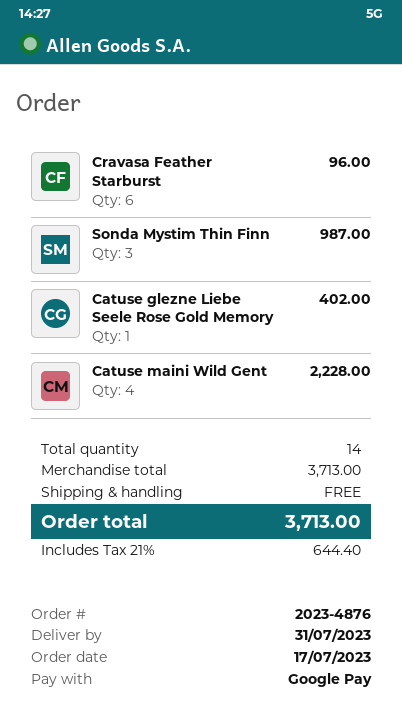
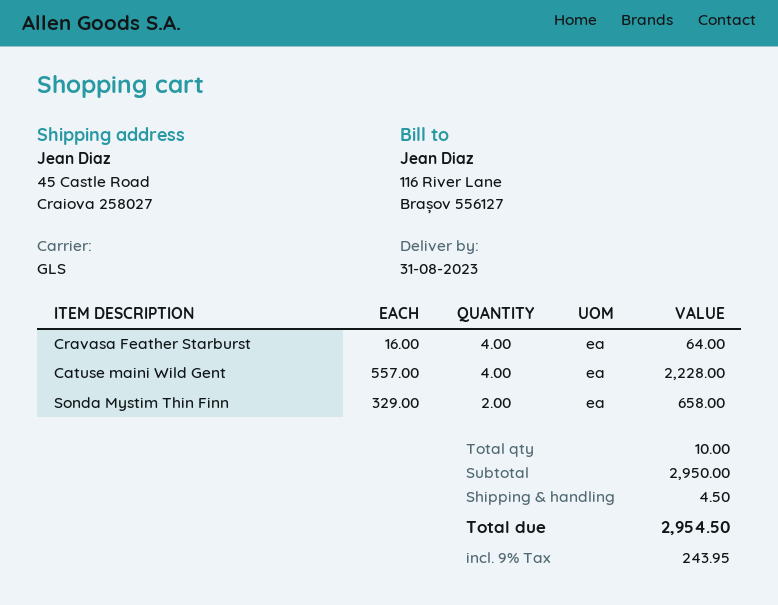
delivery date: 2023-07-31 -> 2023-08-31
Cravasa Feather Starburst: 6 for 96.00 -> 4 for 64.00
Sonda Mystim Thin Finn: 3 for 987.00 -> 2 for 658.00
Catuse glezne Liebe Seele Rose Gold Memory: 1 for 402.00 -> none
total quantity: 14 -> 10
subtotal: 3713.00 -> 2950.00
shipping: 0.00 -> 4.50
tax: 21% = 644.40 -> 9% = 243.95
total: 3713.00 -> 2954.50

